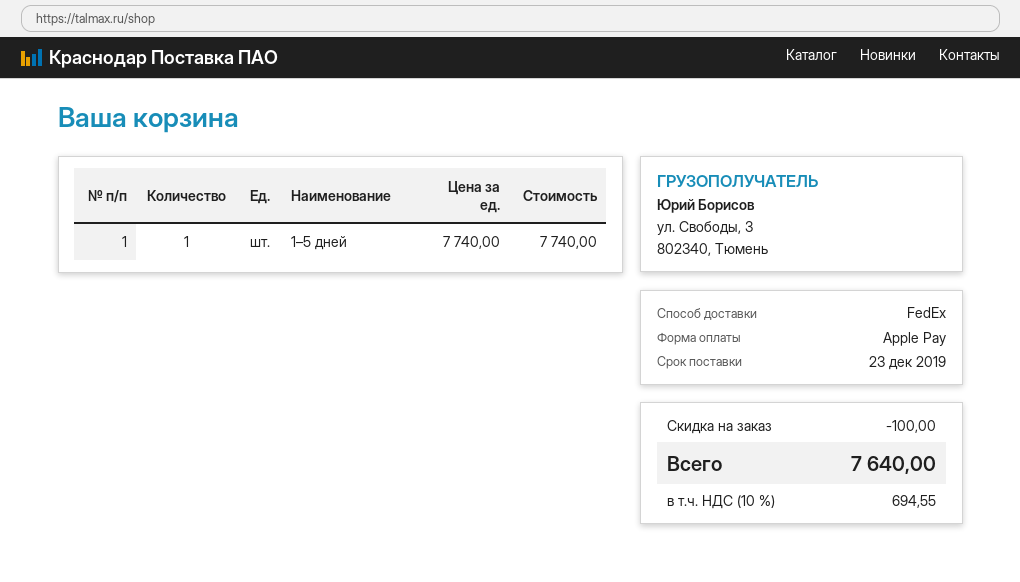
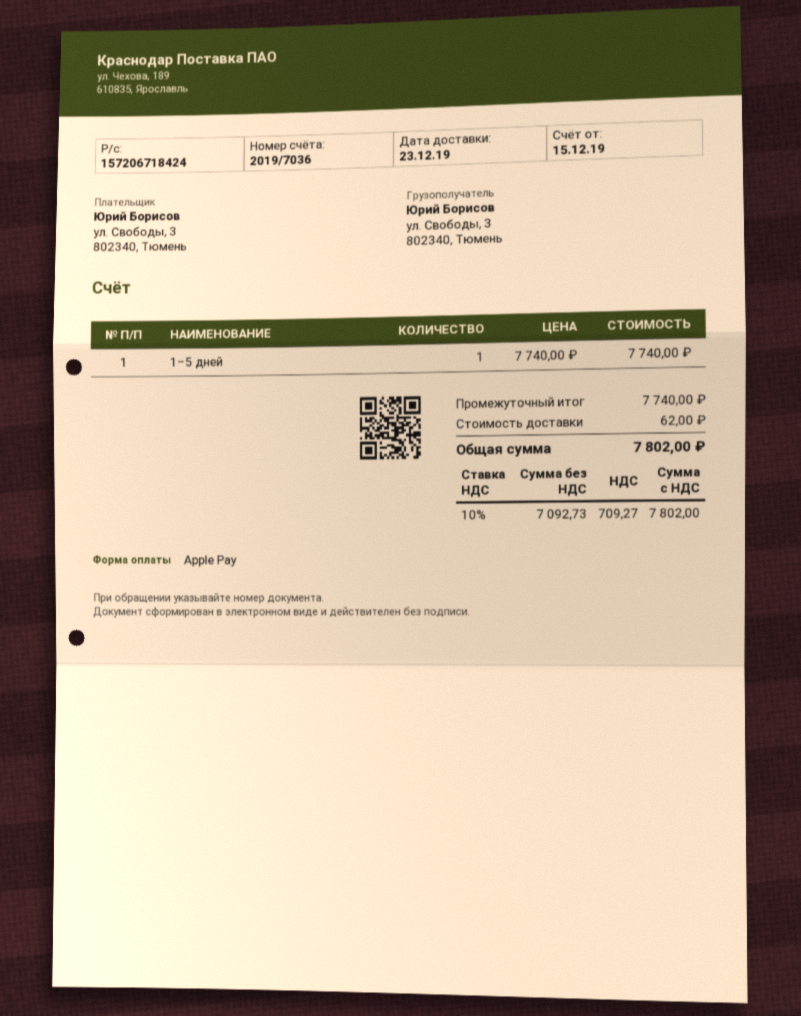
discount: 100.00 -> none
shipping: none -> 62.00
tax: 10% = 694.55 -> 10% = 709.27
total: 7640.00 -> 7802.00

